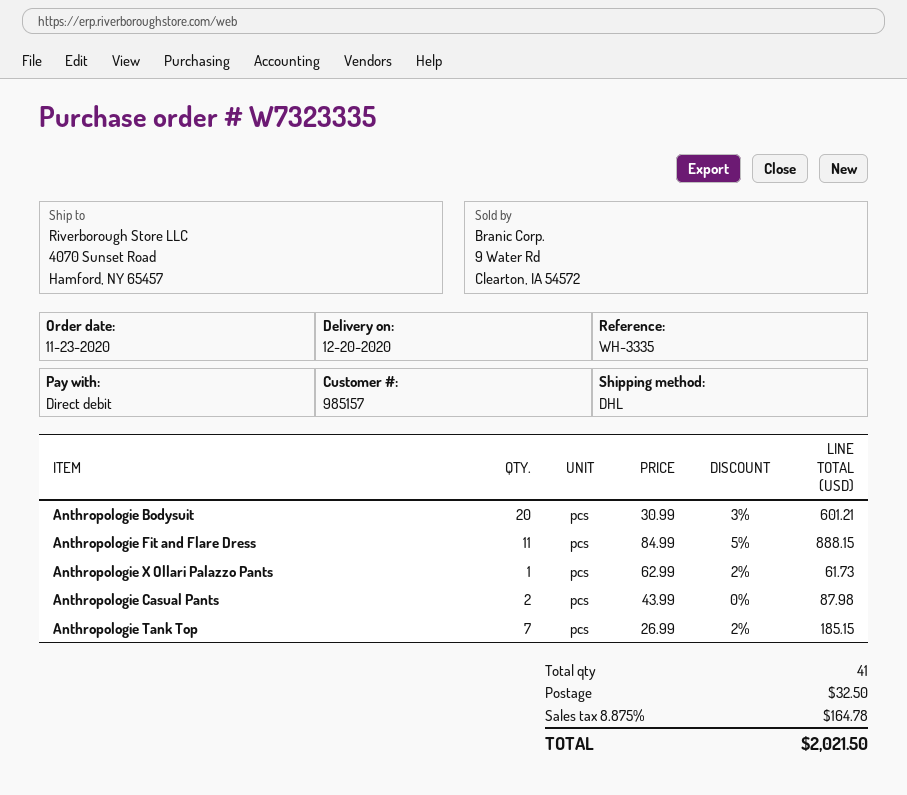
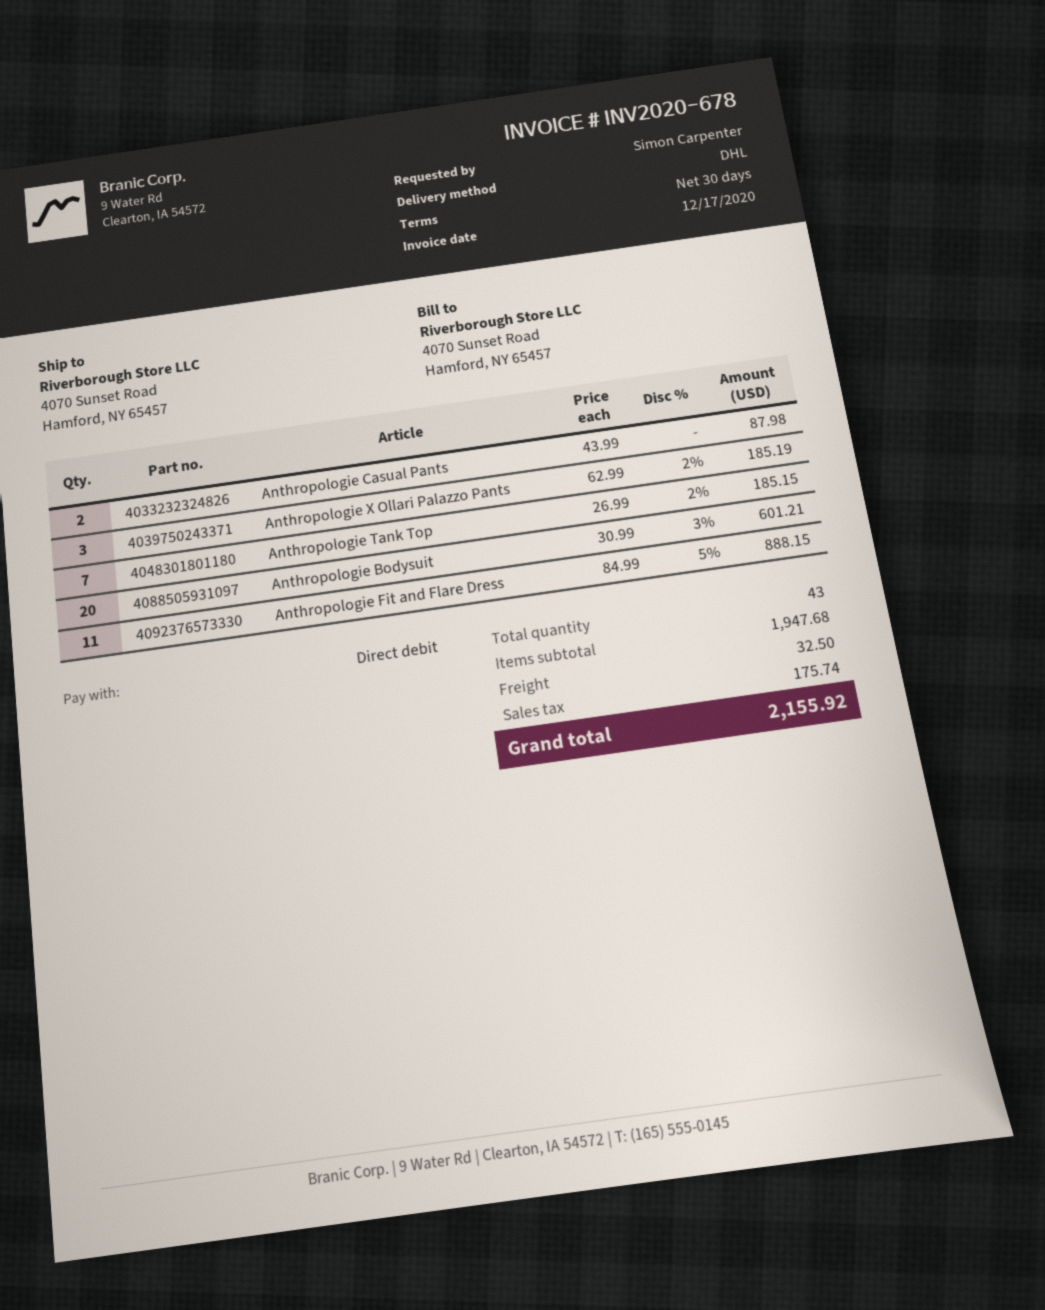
Anthropologie X Ollari Palazzo Pants: 1 x 62.99 - 2% = 61.73 -> 3 x 62.99 - 2% = 185.19
total quantity: 41 -> 43
tax: 164.78 -> 175.74
total: 2021.50 -> 2155.92

